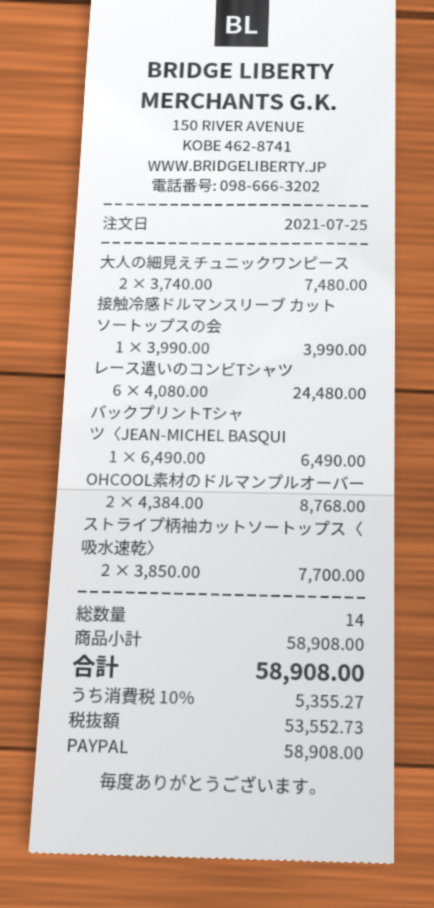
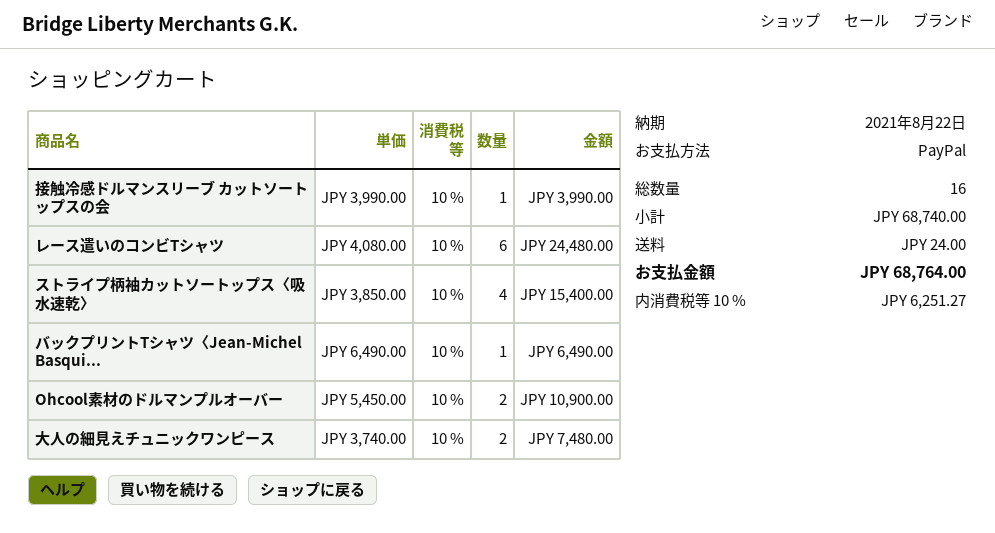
OHCOOL素材のドルマンプルオーバー: 2 x 4384.00 = 8768.00 -> 2 x 5450.00 = 10900.00
ストライプ柄袖カットソートップス〈吸水速乾〉: 2 x 3850.00 = 7700.00 -> 4 x 3850.00 = 15400.00
total quantity: 14 -> 16
subtotal: 58908.00 -> 68740.00
shipping: none -> 24.00
tax: 10% = 5355.27 -> 10% = 6251.27
total: 58908.00 -> 68764.00

